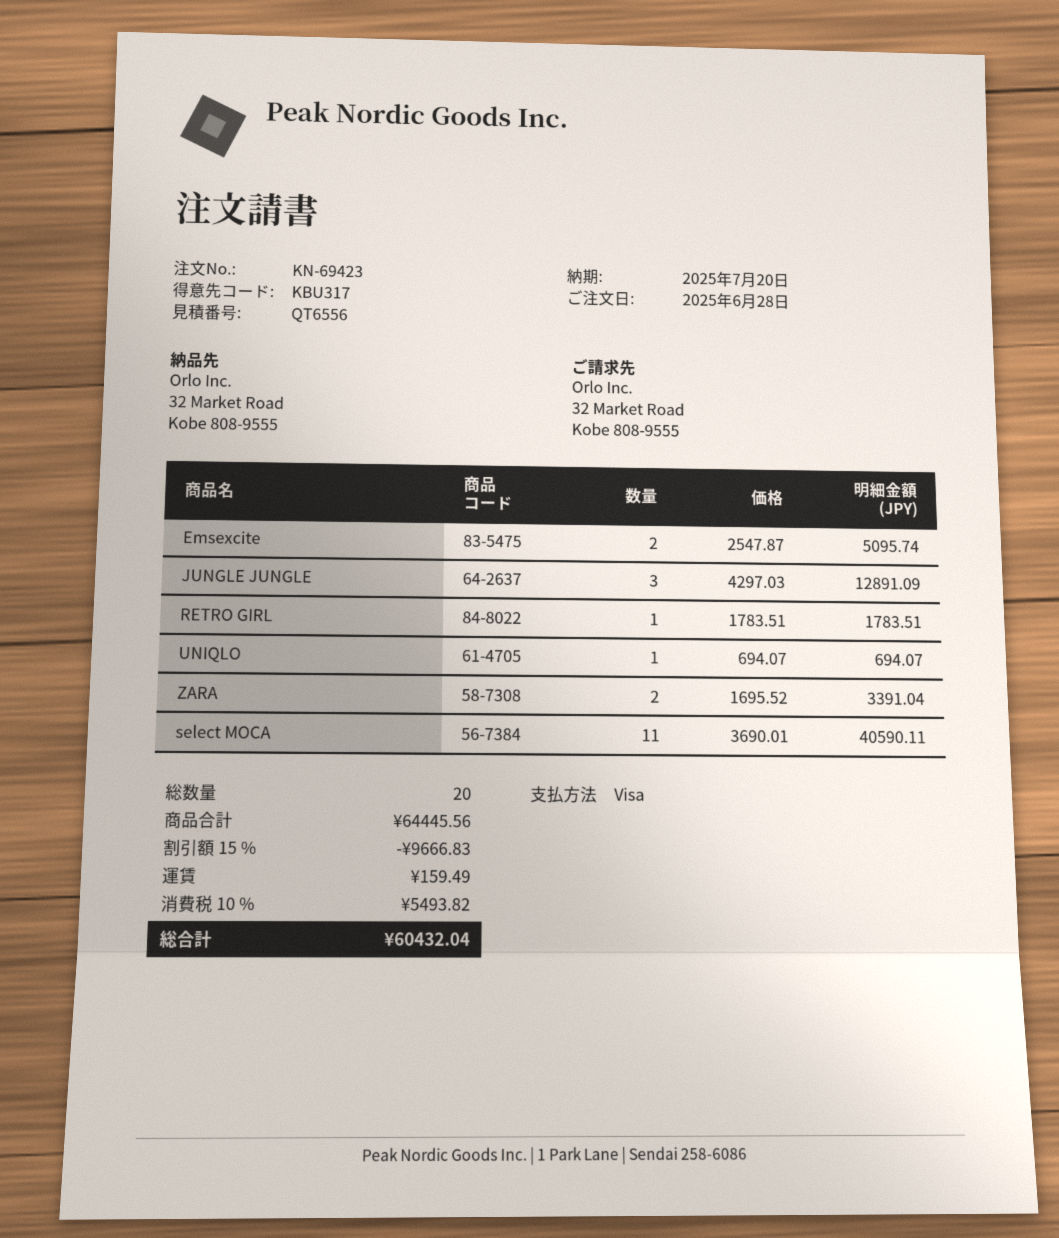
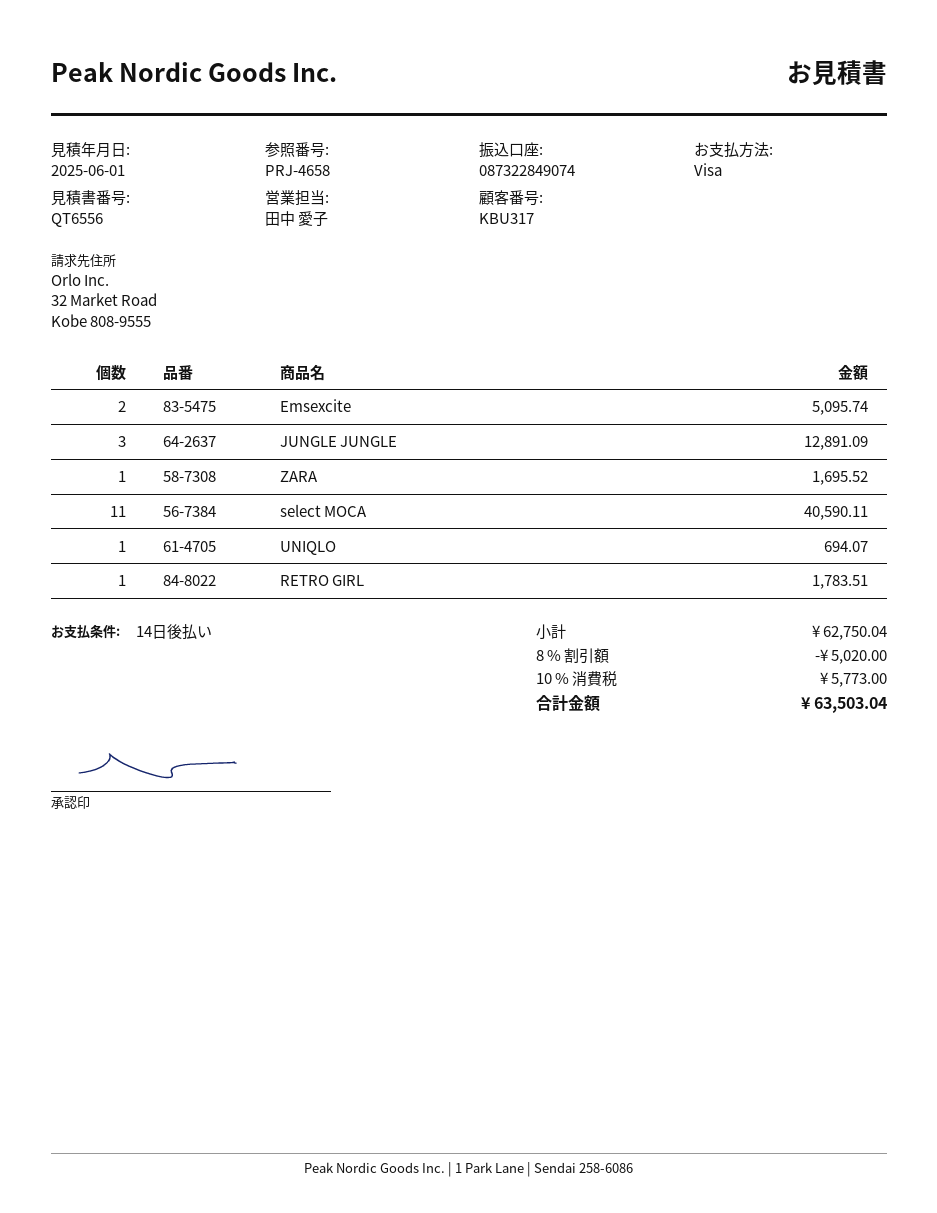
ZARA: 2 for 3391.04 -> 1 for 1695.52
subtotal: 64445.56 -> 62750.04
discount: 15% = 9666.83 -> 8% = 5020.00
shipping: 159.49 -> none
tax: 10% = 5493.82 -> 10% = 5773.00
total: 60432.04 -> 63503.04

